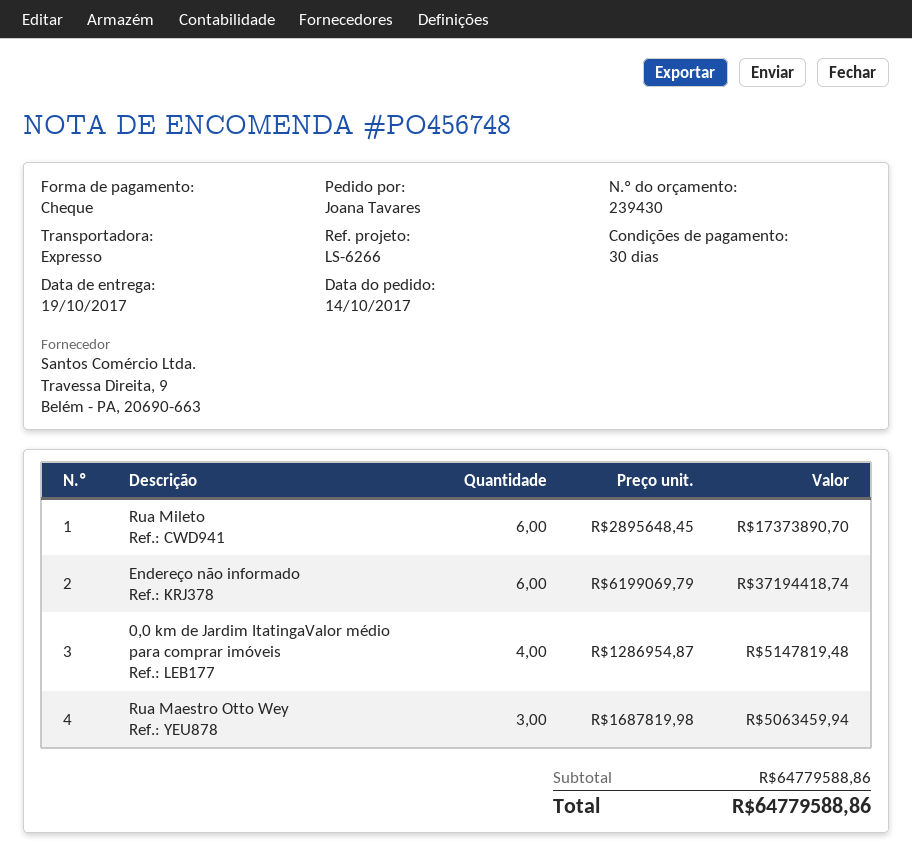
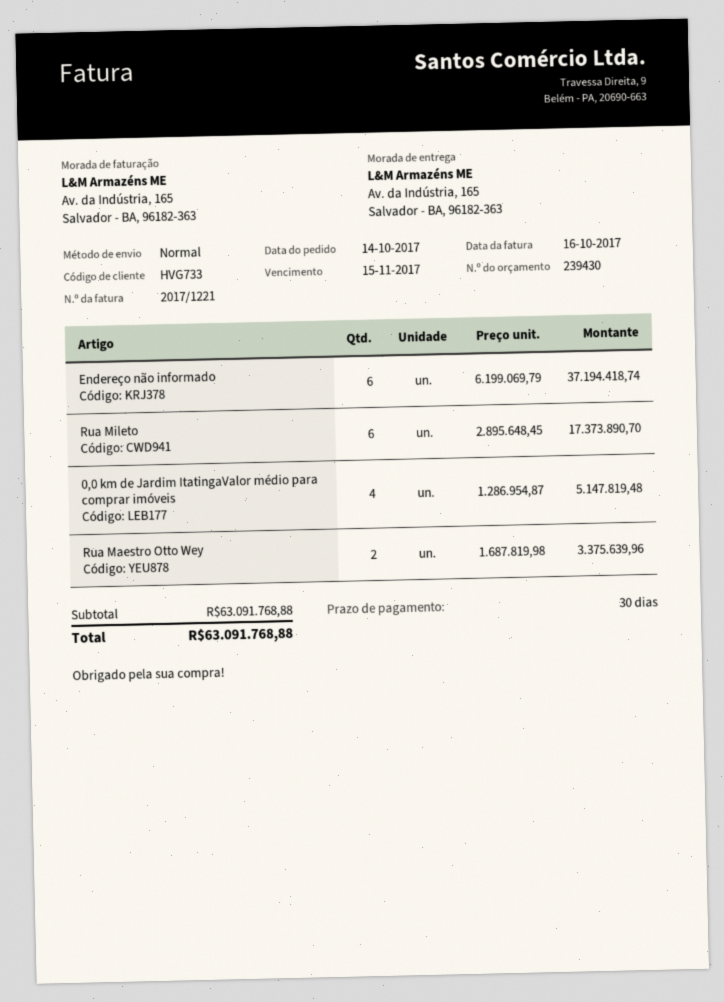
shipping method: express -> standard
Rua Maestro Otto Wey: 3 x 1687819.98 = 5063459.94 -> 2 x 1687819.98 = 3375639.96
subtotal: 64779588.86 -> 63091768.88
total: 64779588.86 -> 63091768.88

